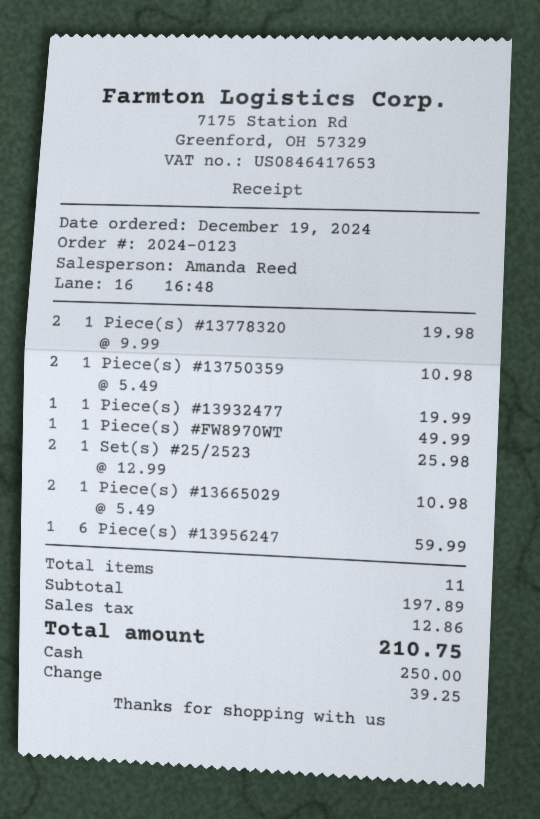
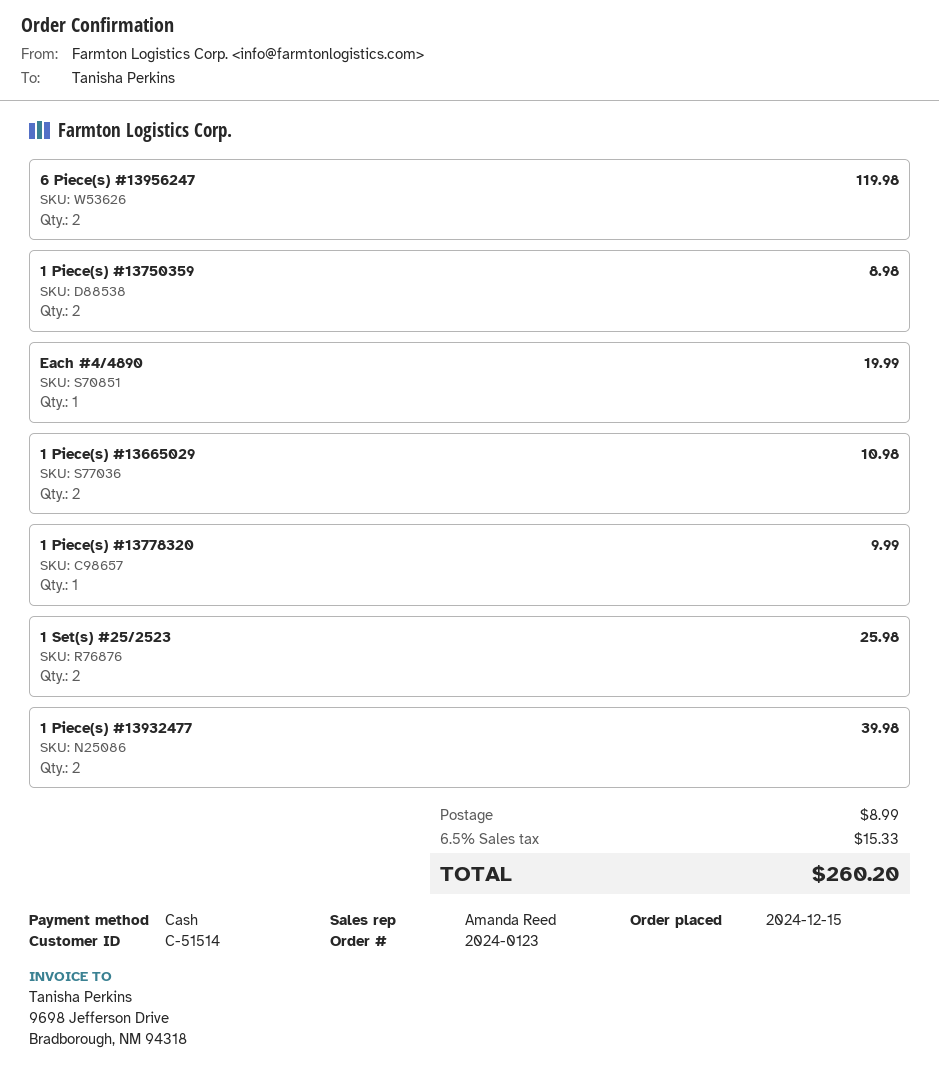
order date: 2024-12-19 -> 2024-12-15
1 Piece(s) #13778320: 2 for 19.98 -> 1 for 9.99
1 Piece(s) #13750359: 2 for 10.98 -> 2 for 8.98
1 Piece(s) #13932477: 1 for 19.99 -> 2 for 39.98
1 Piece(s) #FW8970WT: 1 for 49.99 -> none
6 Piece(s) #13956247: 1 for 59.99 -> 2 for 119.98
Each #4/4890: none -> 1 for 19.99
shipping: none -> 8.99
tax: 12.86 -> 15.33
total: 210.75 -> 260.20

